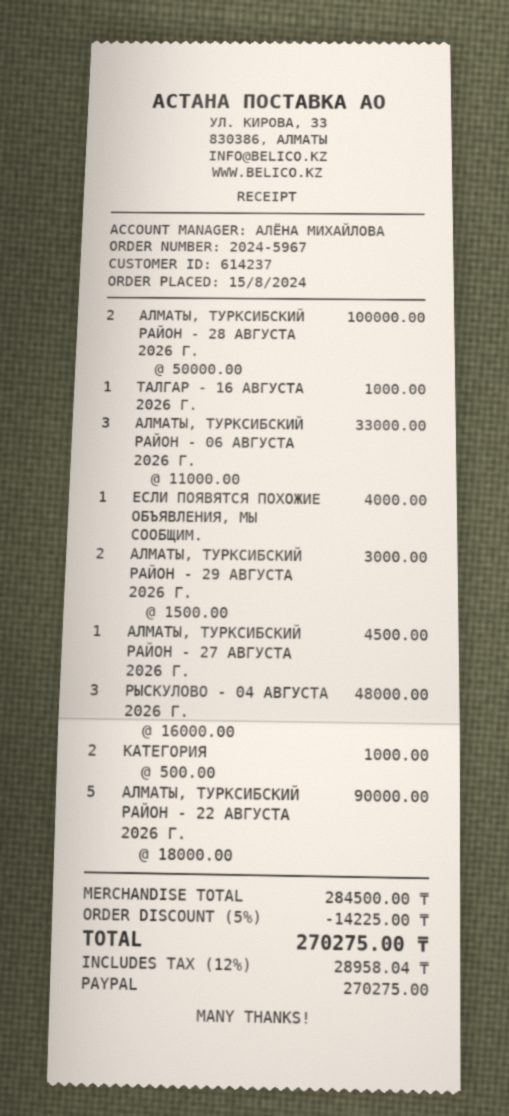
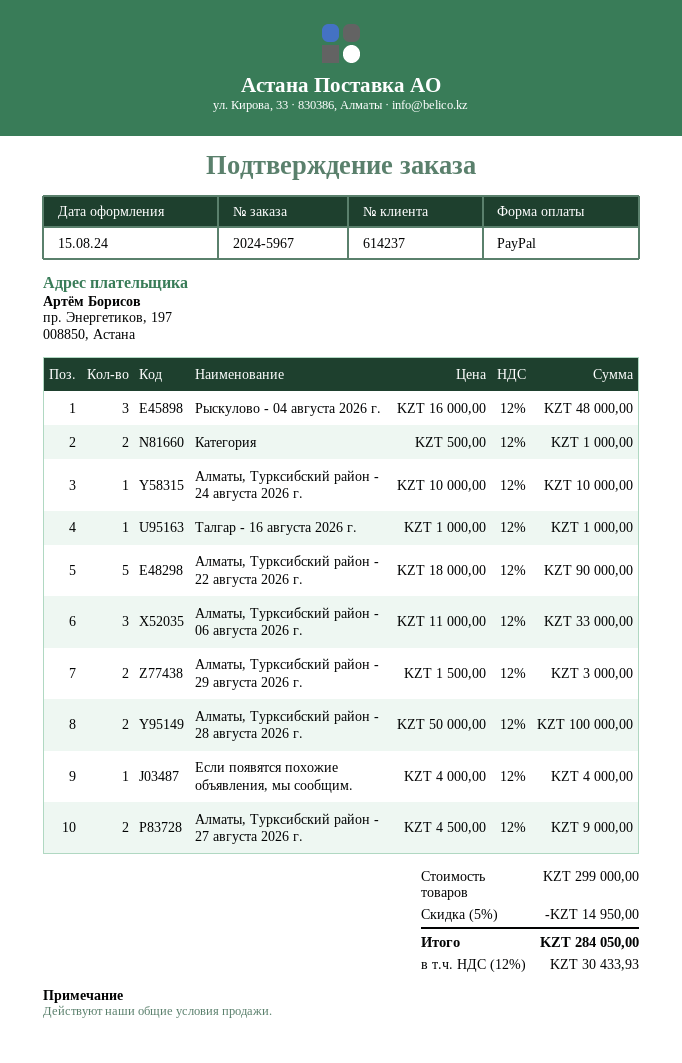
АЛМАТЫ, ТУРКСИБСКИЙ РАЙОН - 27 АВГУСТА 2026 Г.: 1 x 4500.00 = 4500.00 -> 2 x 4500.00 = 9000.00
Алматы, Турксибский район - 24 августа 2026 г.: none -> 1 x 10000.00 = 10000.00
subtotal: 284500.00 -> 299000.00
discount: 5% = 14225.00 -> 5% = 14950.00
tax: 12% = 28958.04 -> 12% = 30433.93
total: 270275.00 -> 284050.00

